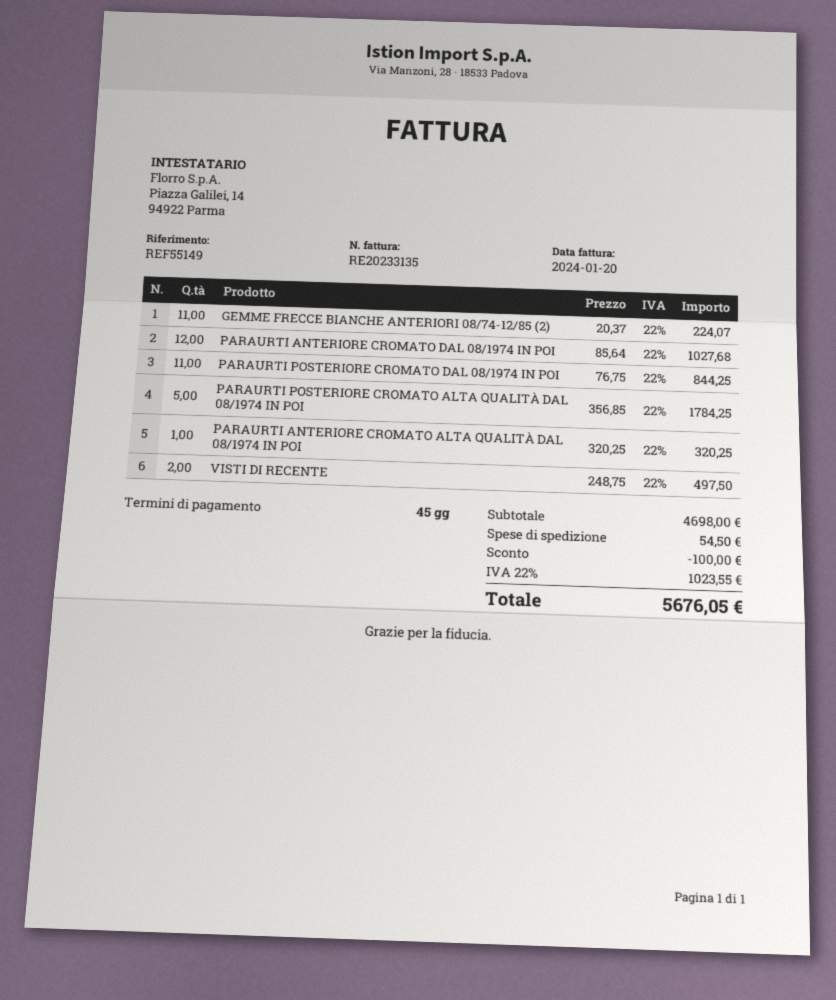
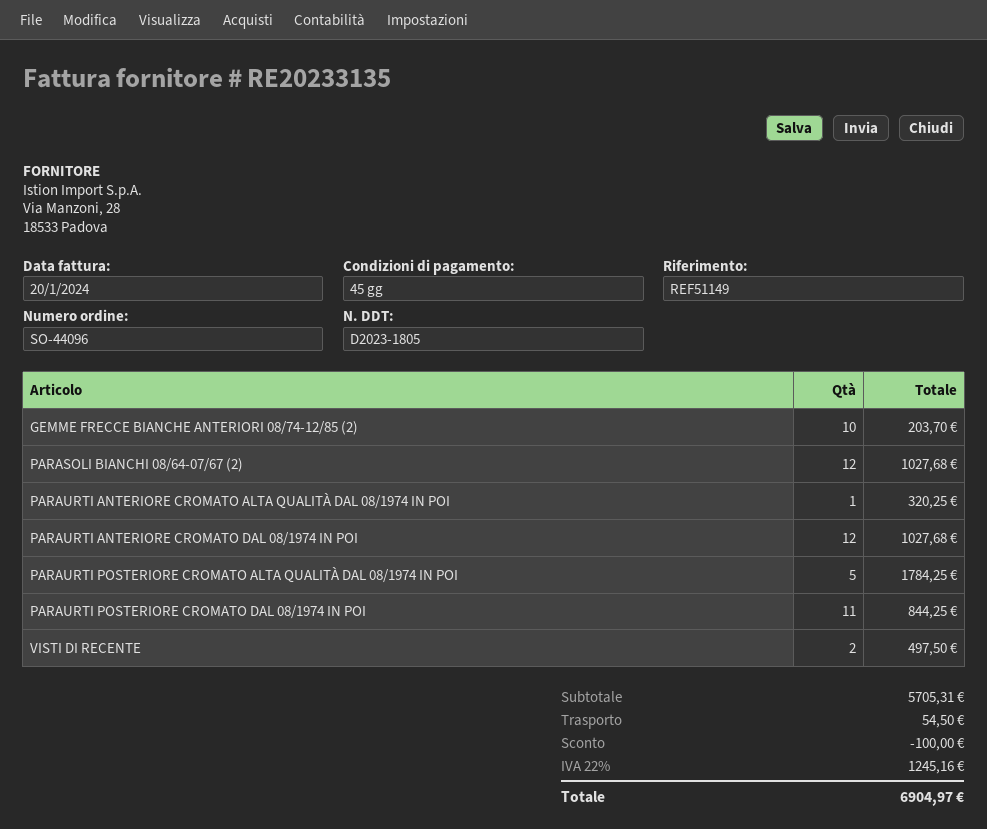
reference: REF55149 -> REF51149
GEMME FRECCE BIANCHE ANTERIORI 08/74-12/85 (2): 11 for 224.07 -> 10 for 203.70
PARASOLI BIANCHI 08/64-07/67 (2): none -> 12 for 1027.68
subtotal: 4698.00 -> 5705.31
tax: 22% = 1023.55 -> 22% = 1245.16
total: 5676.05 -> 6904.97

